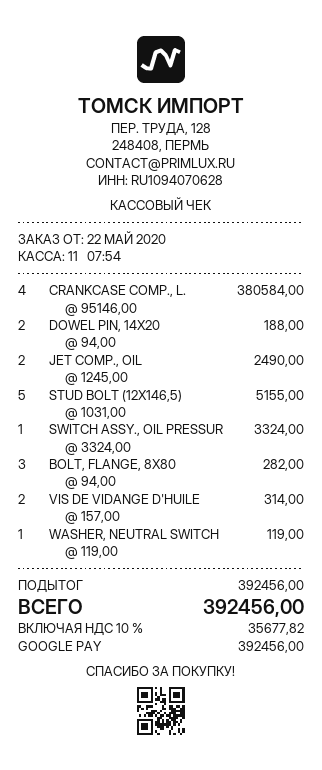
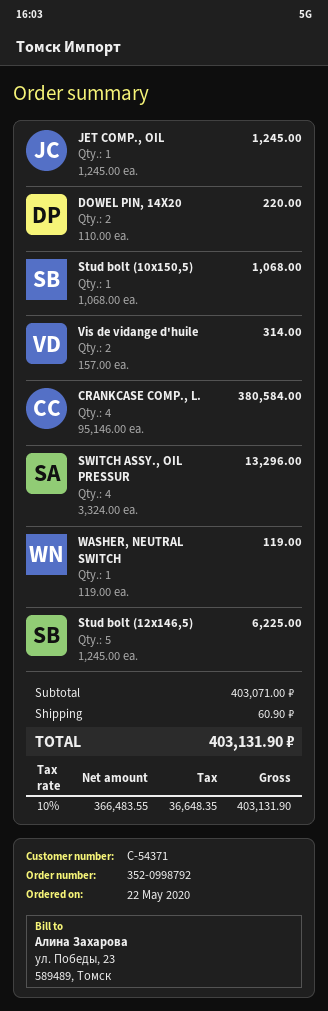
DOWEL PIN, 14X20: 2 x 94.00 = 188.00 -> 2 x 110.00 = 220.00
JET COMP., OIL: 2 x 1245.00 = 2490.00 -> 1 x 1245.00 = 1245.00
STUD BOLT (12X146,5): 5 x 1031.00 = 5155.00 -> 5 x 1245.00 = 6225.00
SWITCH ASSY., OIL PRESSUR: 1 x 3324.00 = 3324.00 -> 4 x 3324.00 = 13296.00
BOLT, FLANGE, 8X80: 3 x 94.00 = 282.00 -> none
Stud bolt (10x150,5): none -> 1 x 1068.00 = 1068.00
subtotal: 392456.00 -> 403071.00
shipping: none -> 60.90
tax: 10% = 35677.82 -> 10% = 36648.35
total: 392456.00 -> 403131.90

